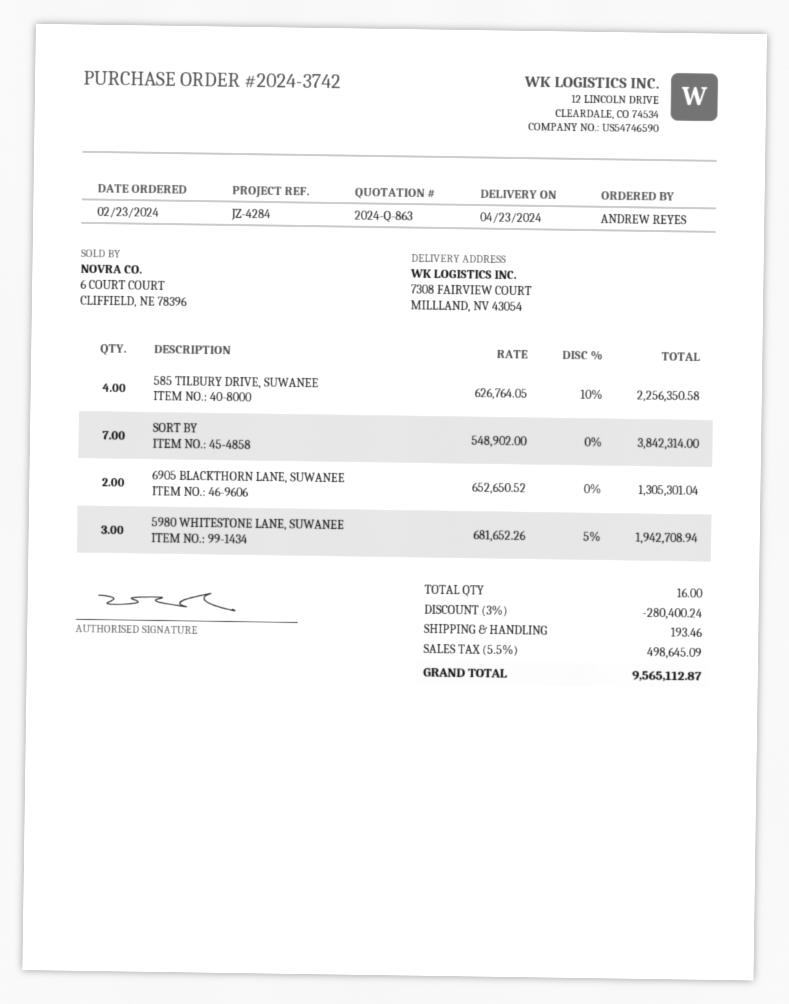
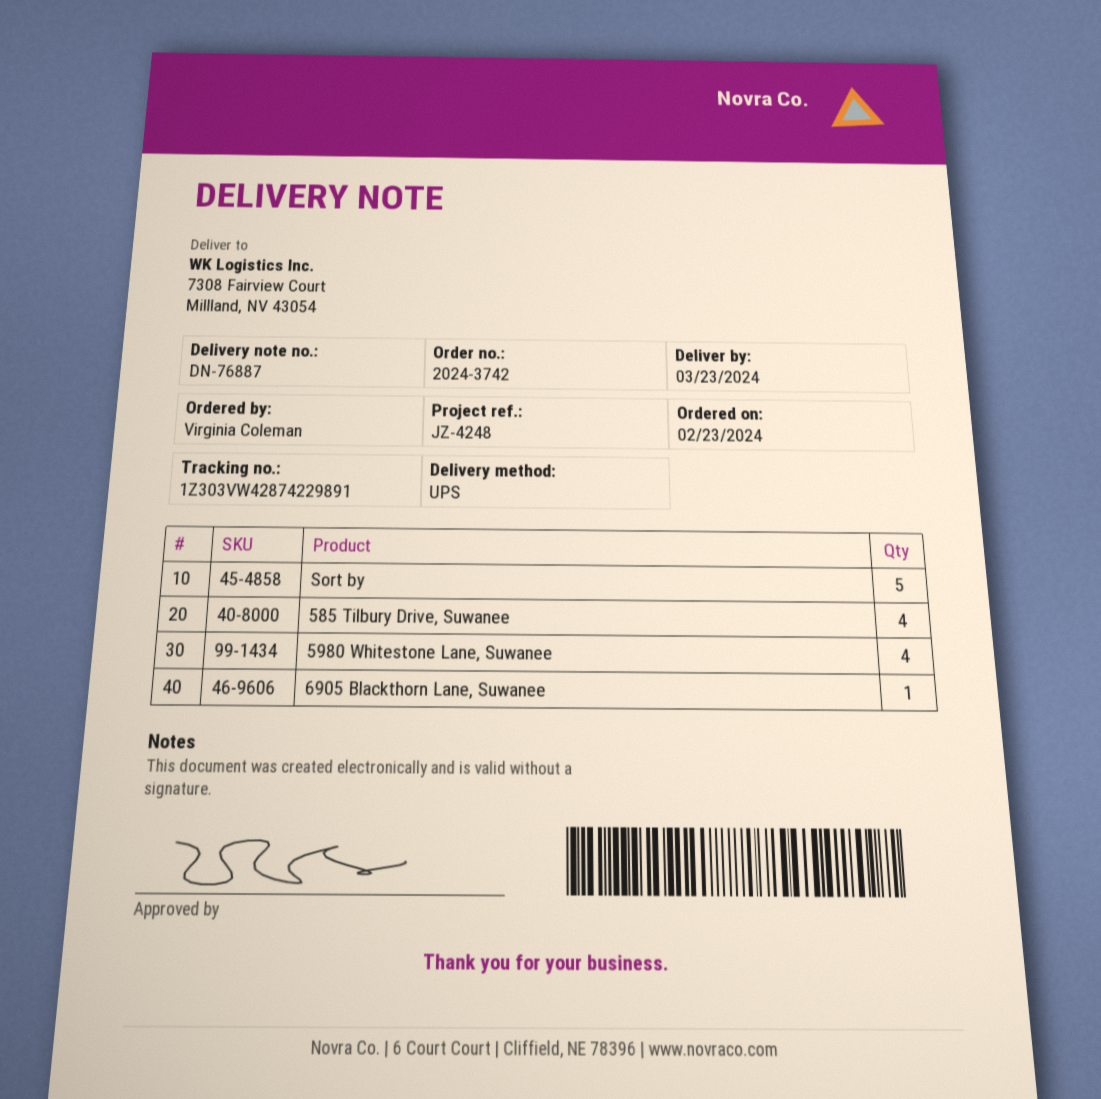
delivery date: 2024-04-23 -> 2024-03-23
reference: JZ-4284 -> JZ-4248
ordered by: ANDREW REYES -> Virginia Coleman
SORT BY: 7 -> 5
6905 BLACKTHORN LANE, SUWANEE: 2 -> 1
5980 WHITESTONE LANE, SUWANEE: 3 -> 4

